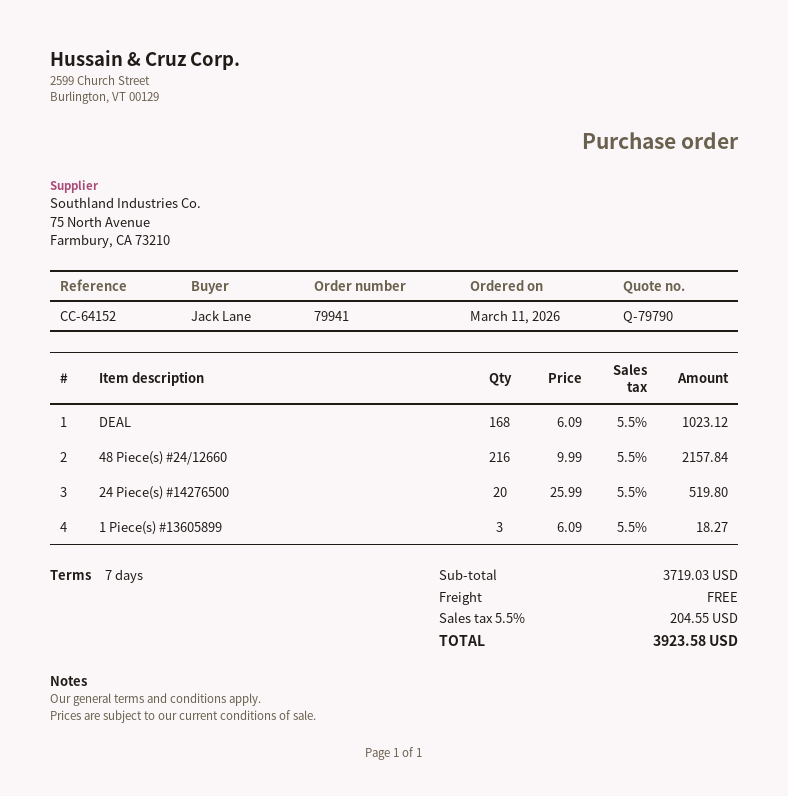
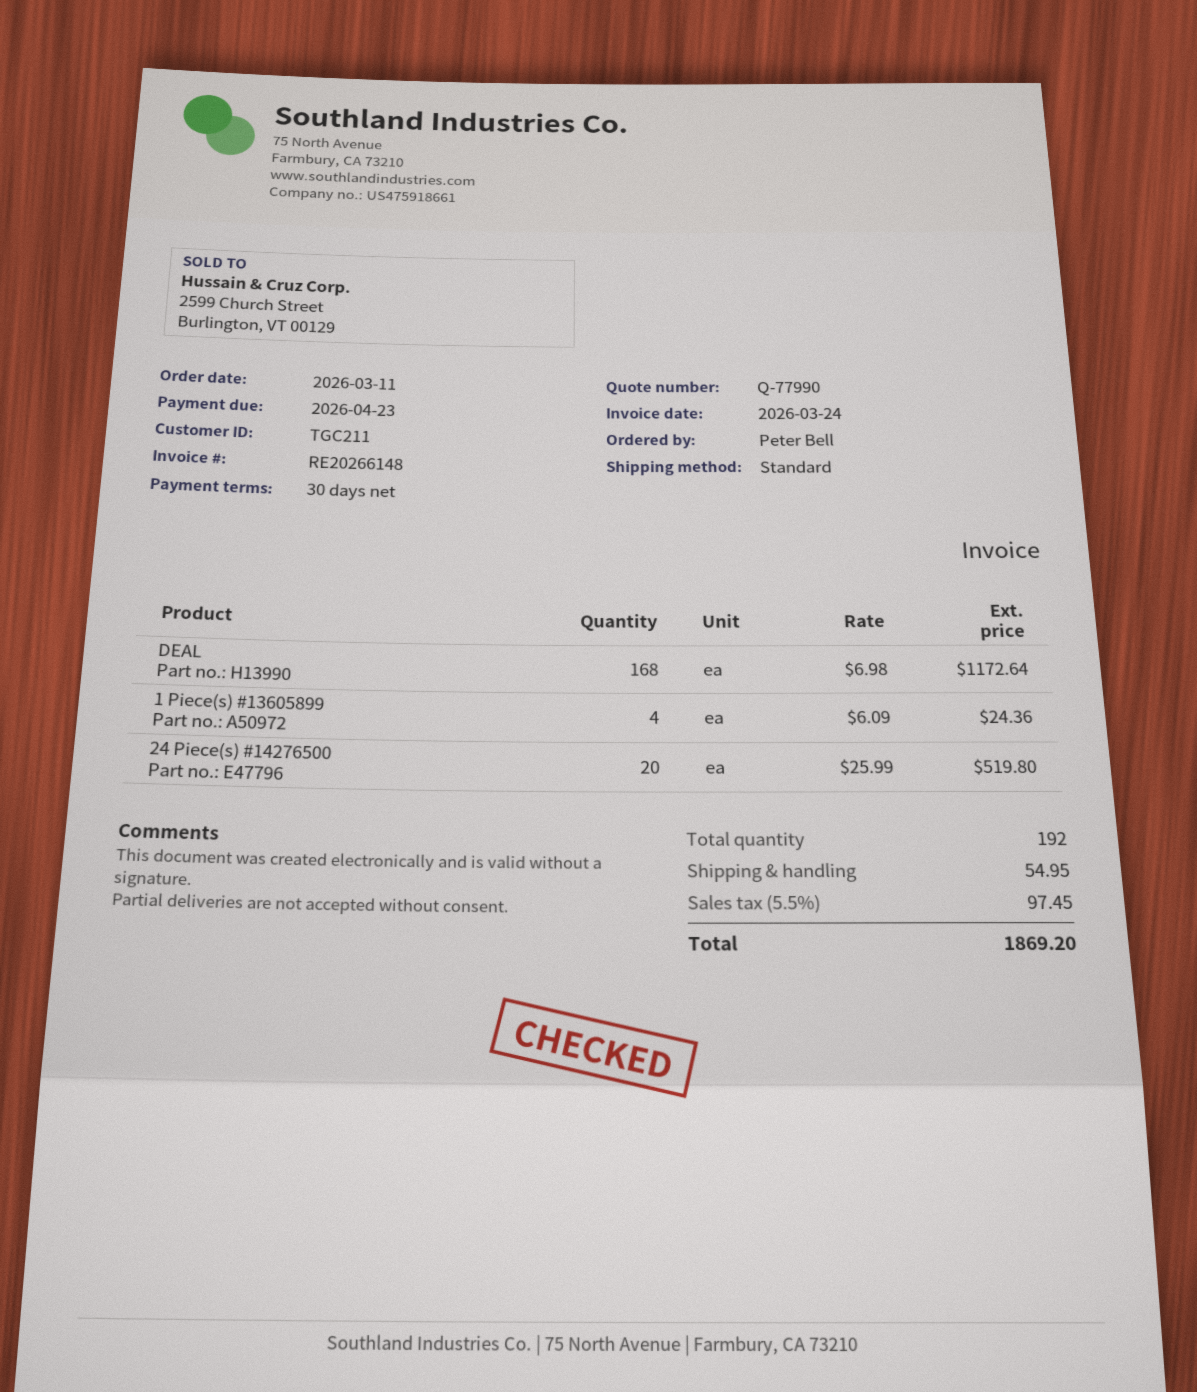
quote number: Q-79790 -> Q-77990
payment terms: 7 days -> 30 days
ordered by: Jack Lane -> Peter Bell
DEAL: 168 x 6.09 = 1023.12 -> 168 x 6.98 = 1172.64
48 Piece(s) #24/12660: 216 x 9.99 = 2157.84 -> none
1 Piece(s) #13605899: 3 x 6.09 = 18.27 -> 4 x 6.09 = 24.36
shipping: 0.00 -> 54.95
tax: 5.5% = 204.55 -> 5.5% = 97.45
total: 3923.58 -> 1869.20

